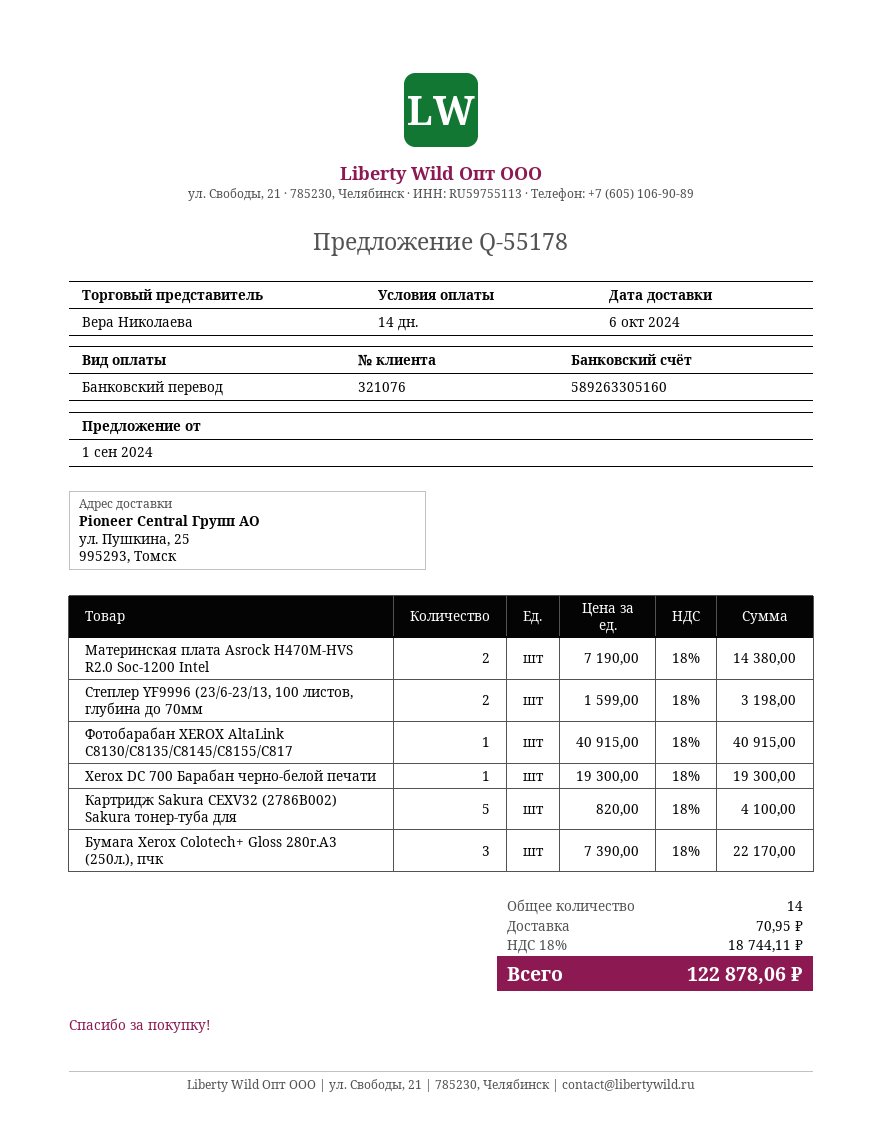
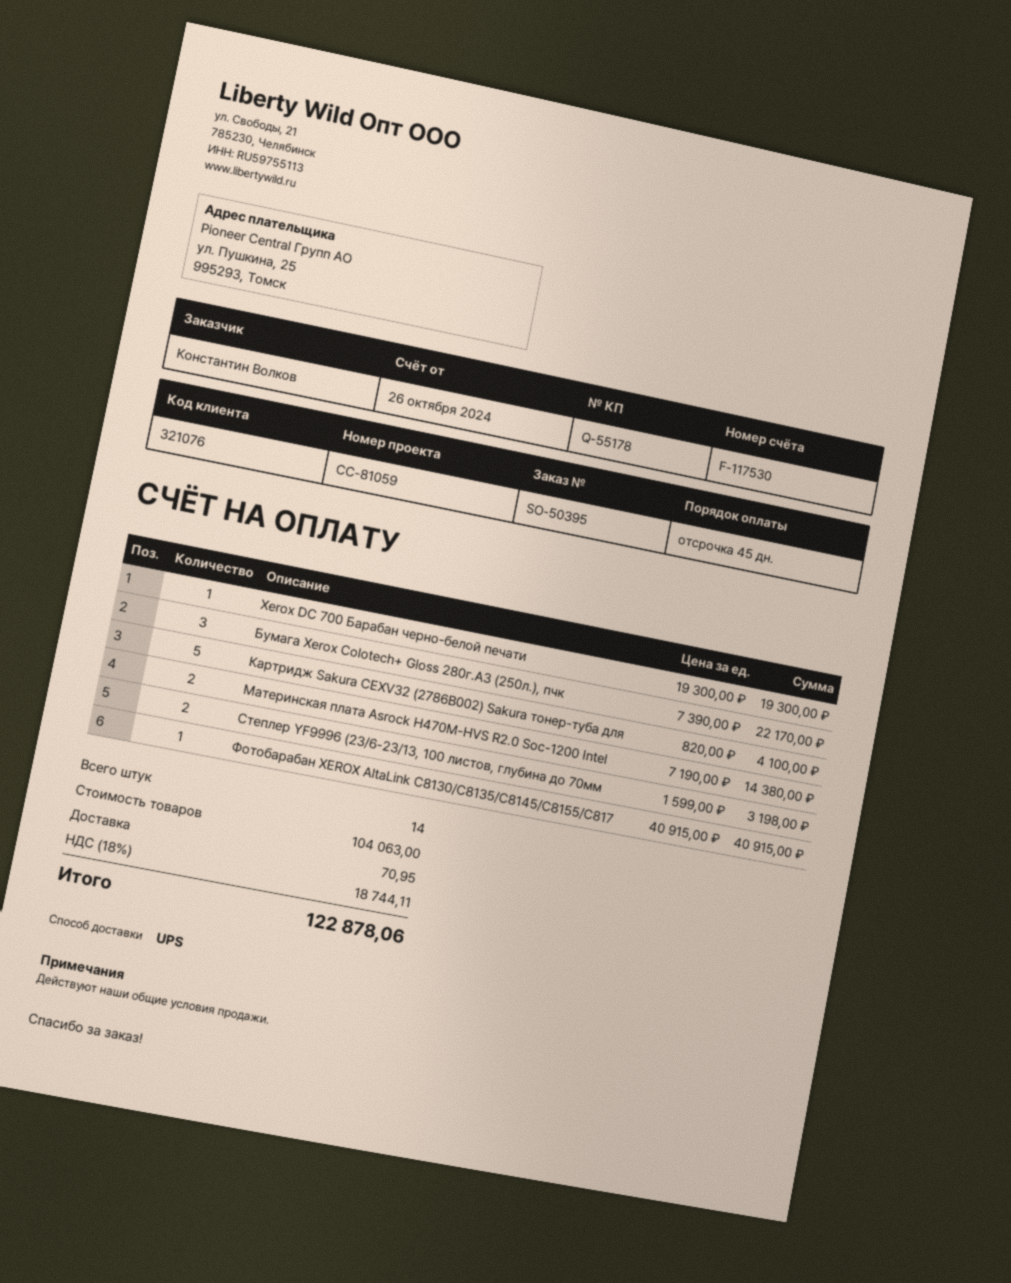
payment terms: 14 days -> 45 days

